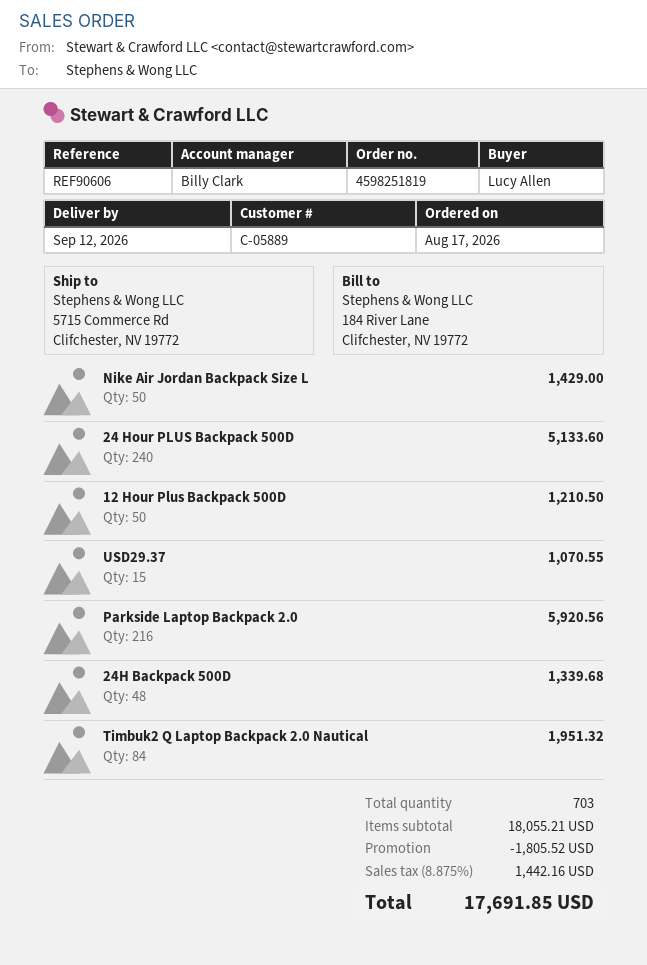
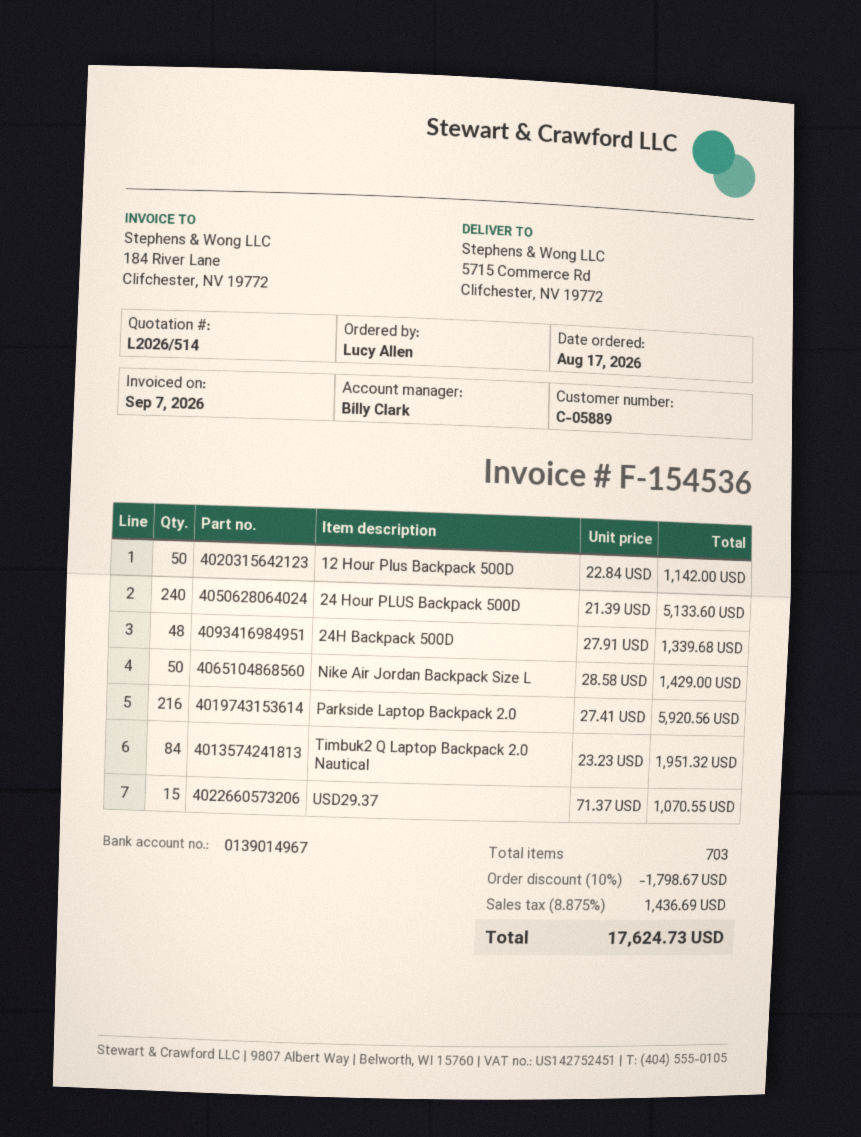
12 Hour Plus Backpack 500D: 50 for 1210.50 -> 50 for 1142.00
discount: 1805.52 -> 1798.67
tax: 8.875% = 1442.16 -> 8.875% = 1436.69
total: 17691.85 -> 17624.73

